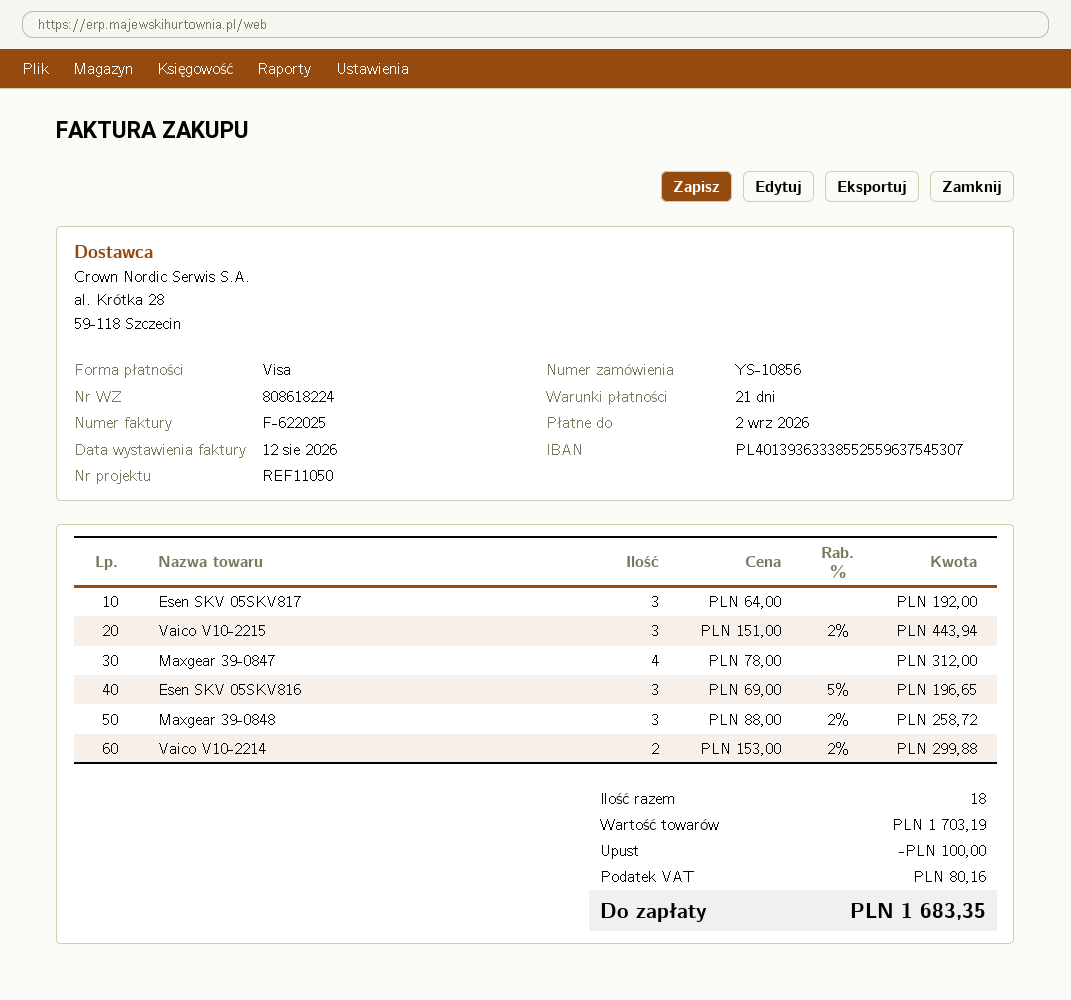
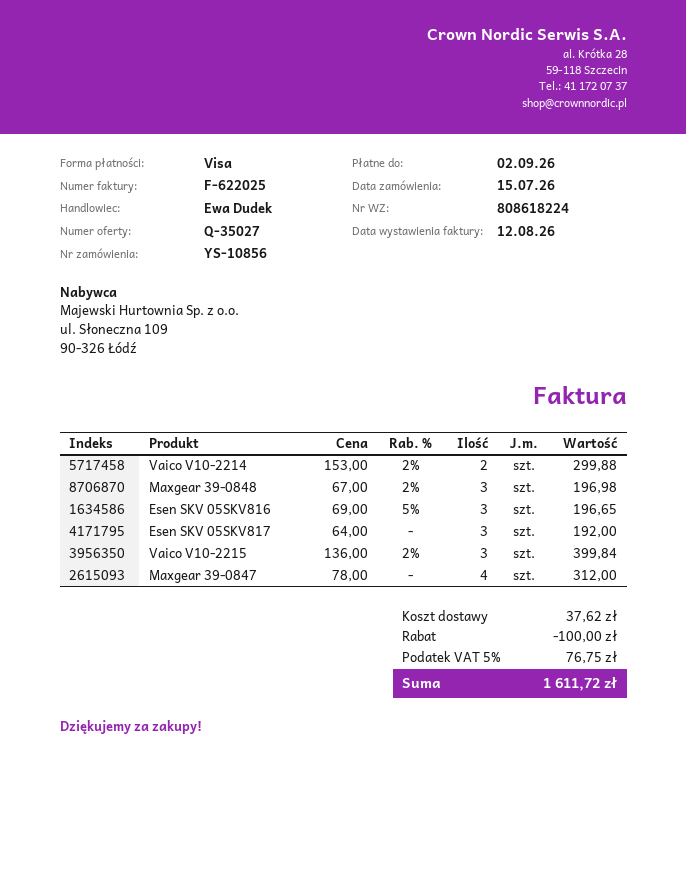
Vaico V10-2215: 3 x 151.00 - 2% = 443.94 -> 3 x 136.00 - 2% = 399.84
Maxgear 39-0848: 3 x 88.00 - 2% = 258.72 -> 3 x 67.00 - 2% = 196.98
shipping: none -> 37.62
tax: 80.16 -> 76.75
total: 1683.35 -> 1611.72

